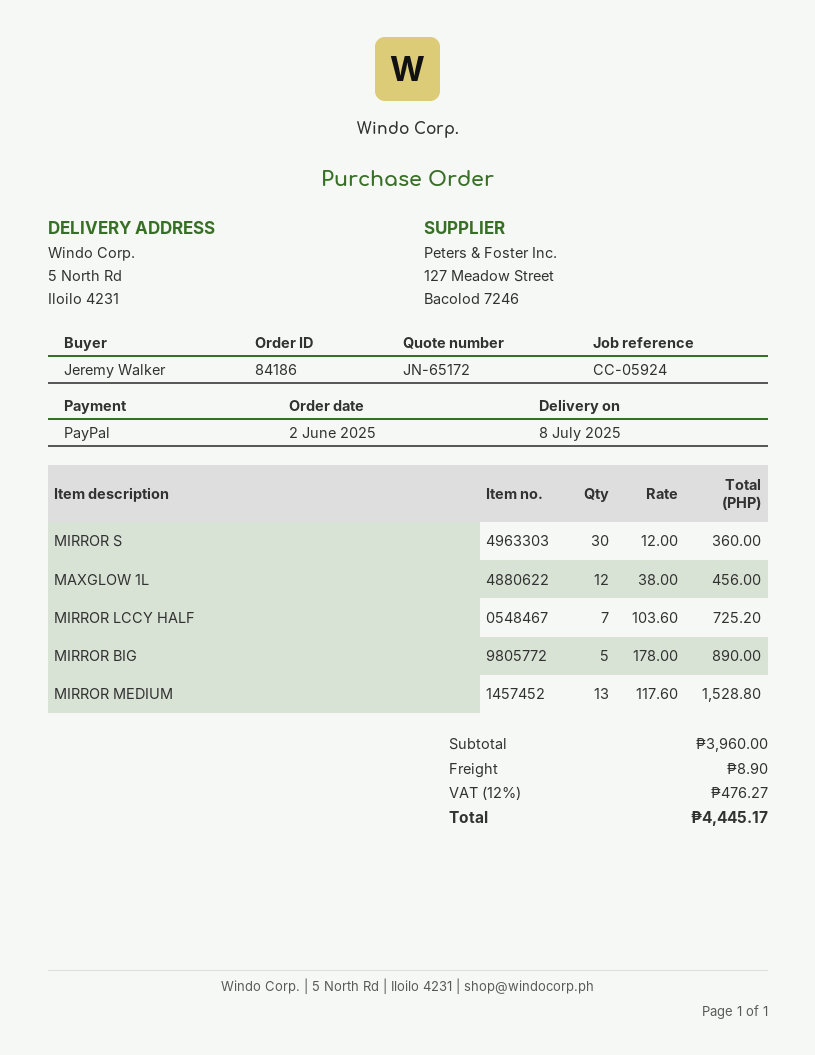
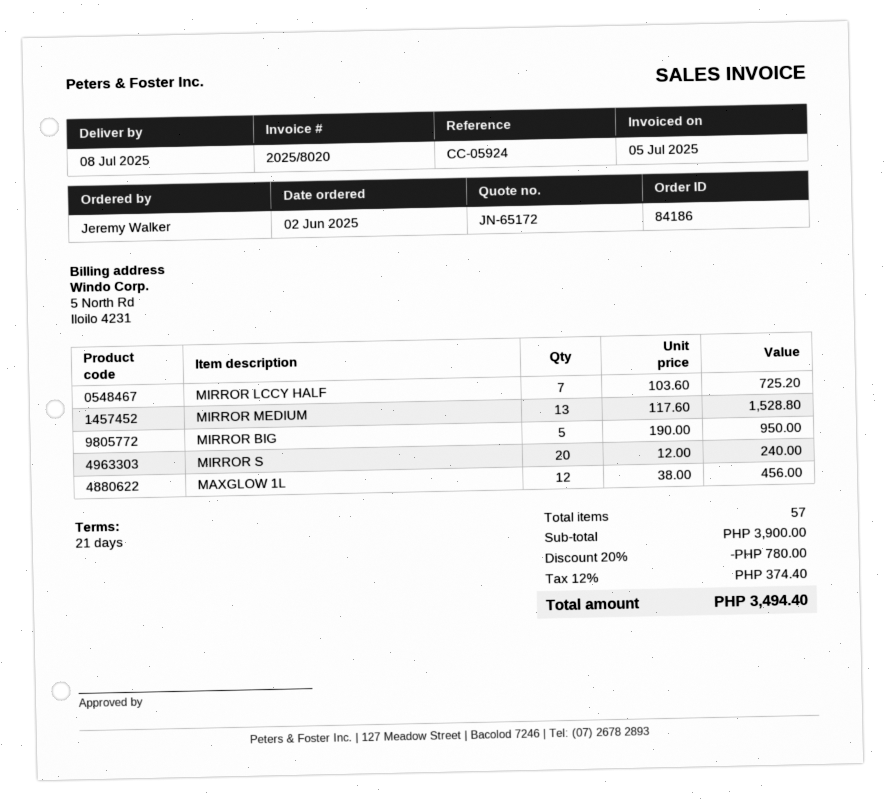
MIRROR S: 30 x 12.00 = 360.00 -> 20 x 12.00 = 240.00
MIRROR BIG: 5 x 178.00 = 890.00 -> 5 x 190.00 = 950.00
subtotal: 3960.00 -> 3900.00
discount: none -> 20% = 780.00
shipping: 8.90 -> none
tax: 12% = 476.27 -> 12% = 374.40
total: 4445.17 -> 3494.40

